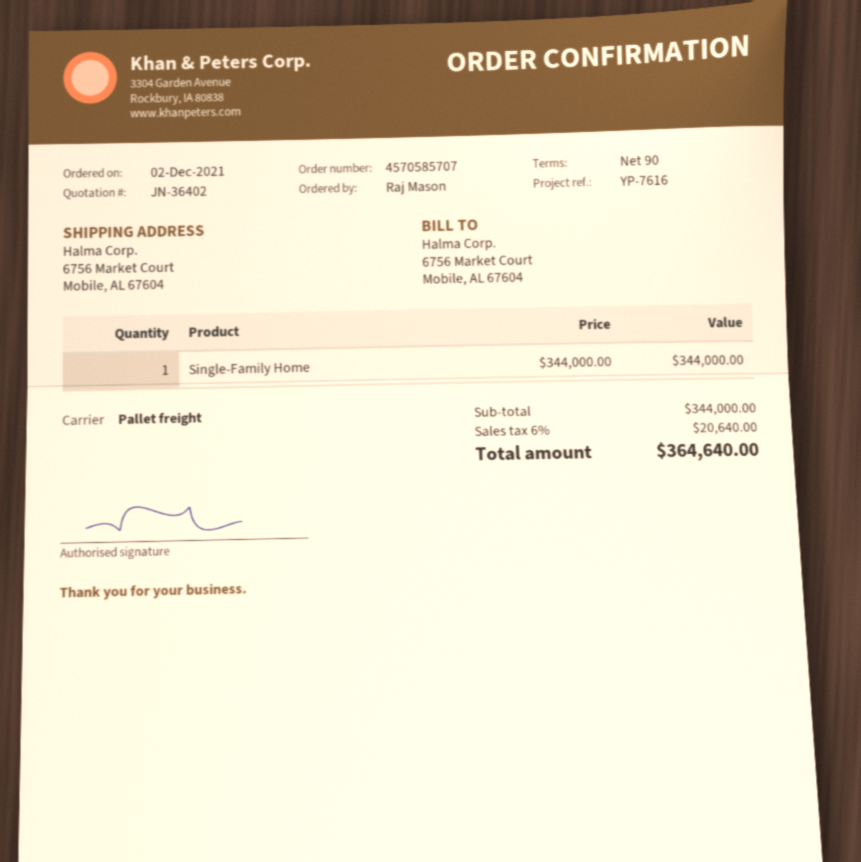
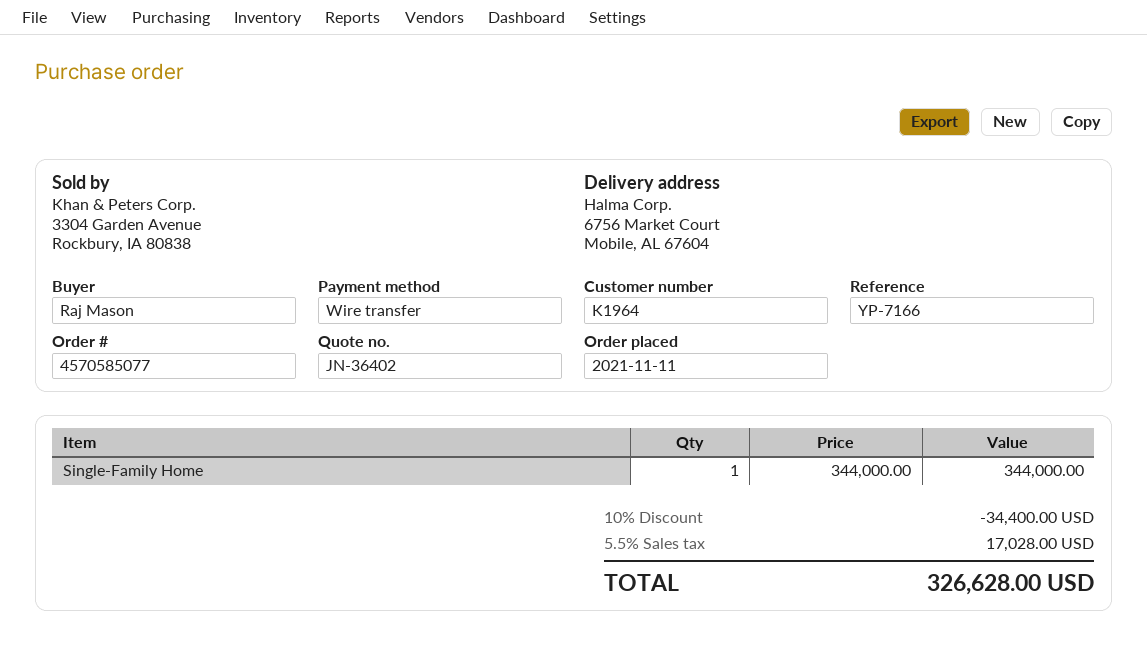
order number: 4570585707 -> 4570585077
order date: 2021-12-02 -> 2021-11-11
reference: YP-7616 -> YP-7166
discount: none -> 10% = 34400.00
tax: 6% = 20640.00 -> 5.5% = 17028.00
total: 364640.00 -> 326628.00

